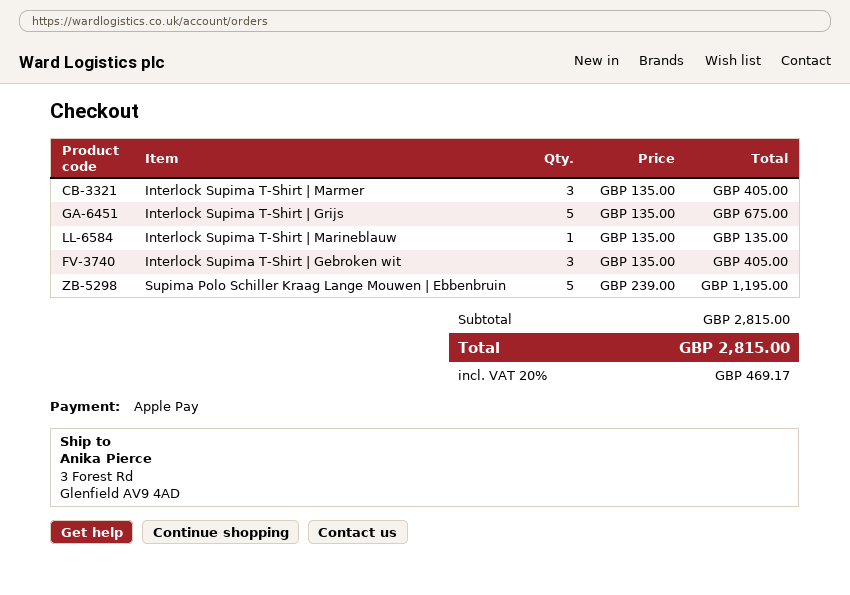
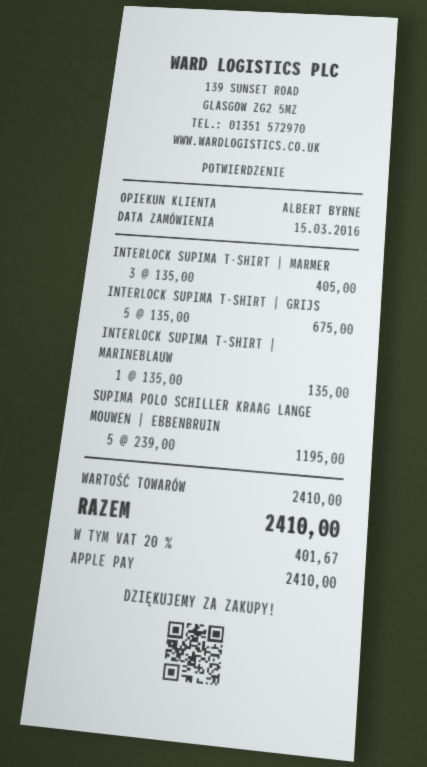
Interlock Supima T-Shirt | Gebroken wit: 3 x 135.00 = 405.00 -> none
subtotal: 2815.00 -> 2410.00
tax: 20% = 469.17 -> 20% = 401.67
total: 2815.00 -> 2410.00

